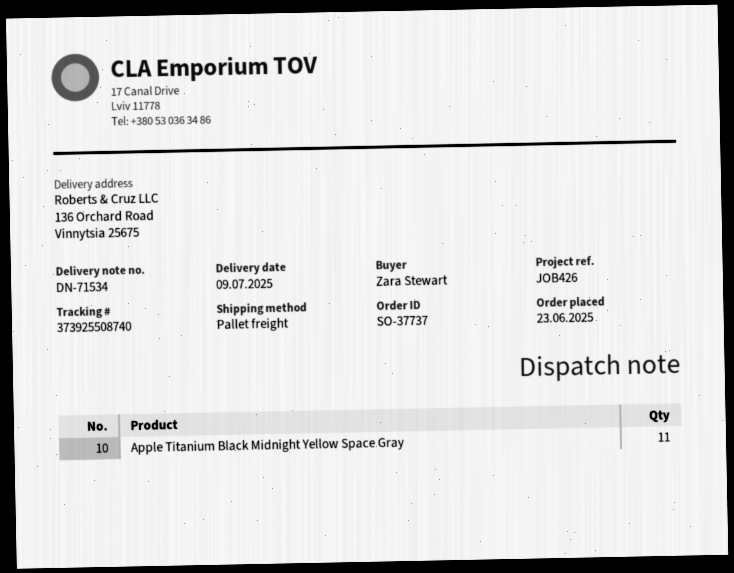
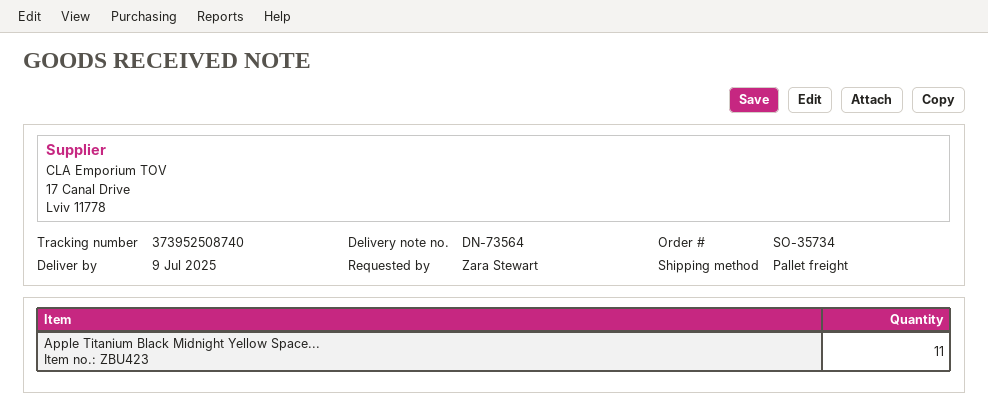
order number: SO-37737 -> SO-35734
delivery note number: DN-71534 -> DN-73564
tracking number: 373925508740 -> 373952508740

